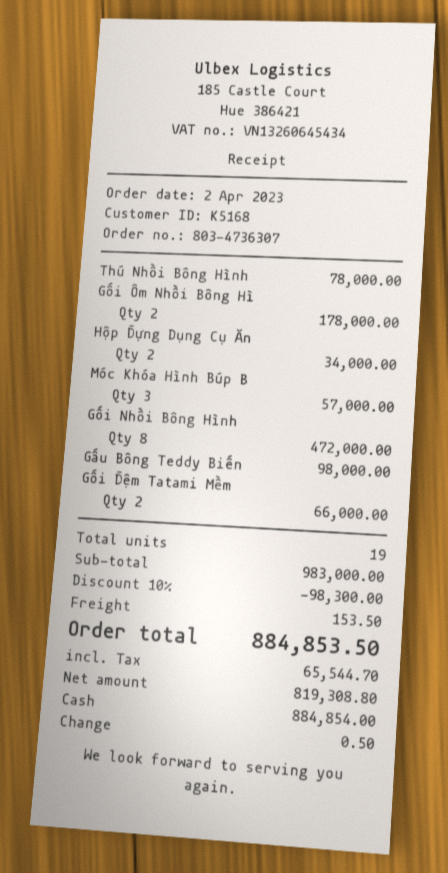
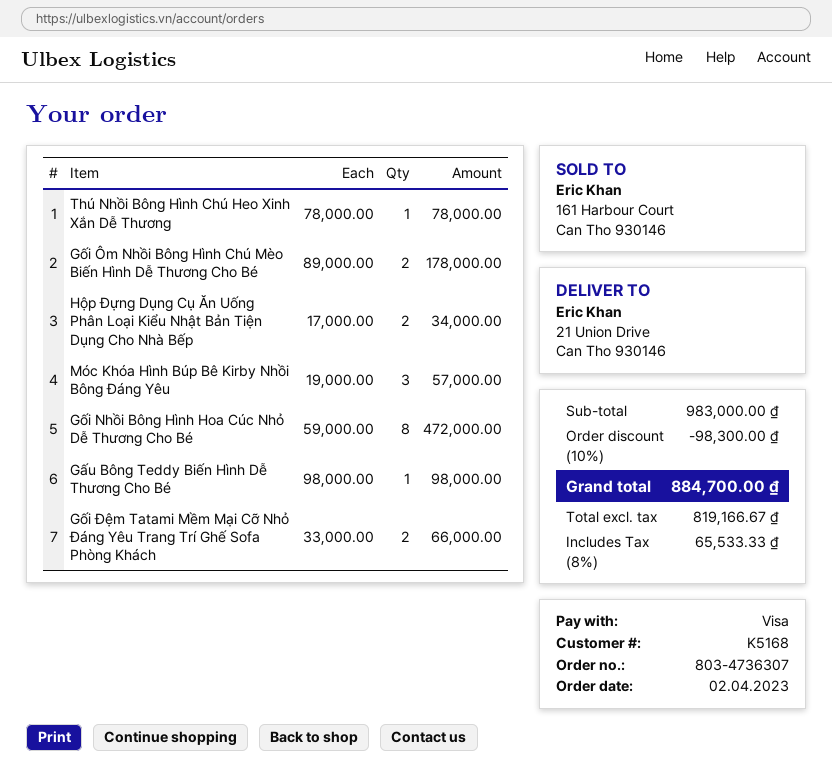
payment method: cash -> Visa
shipping: 153.50 -> none
net: 819308.80 -> 819166.67
tax: 65544.70 -> 65533.33
total: 884853.50 -> 884700.00

